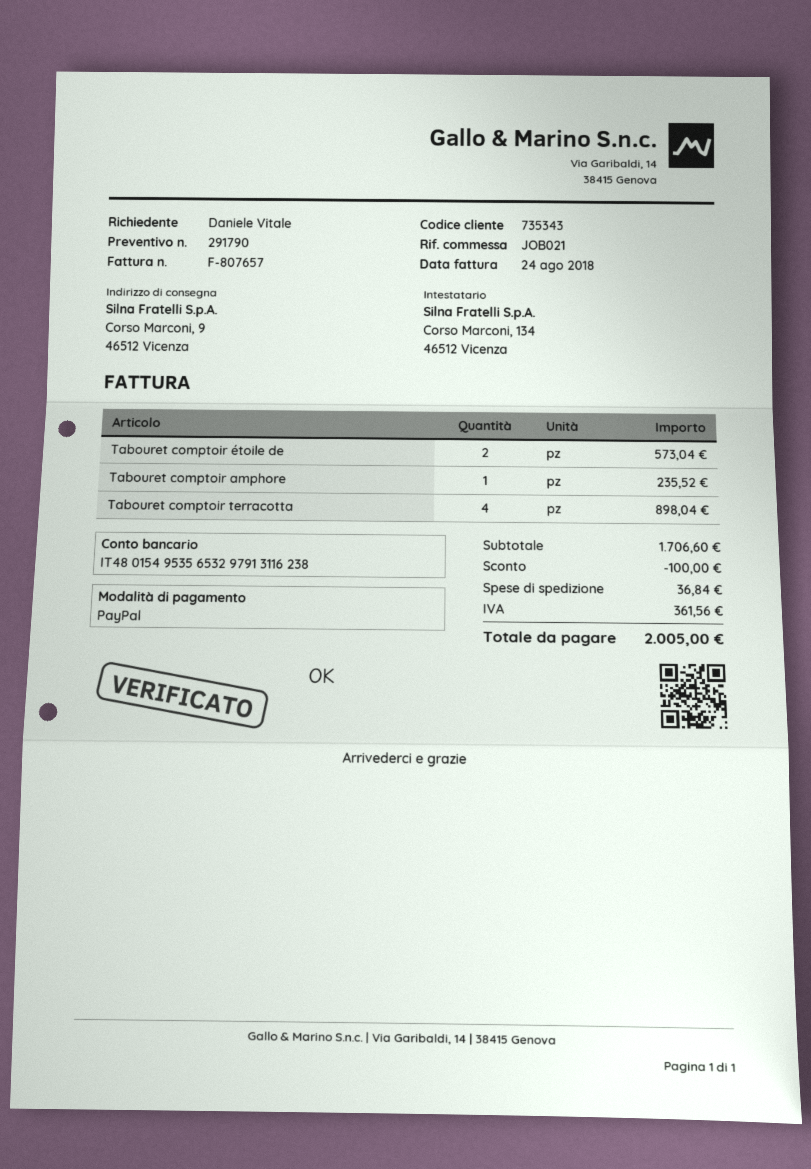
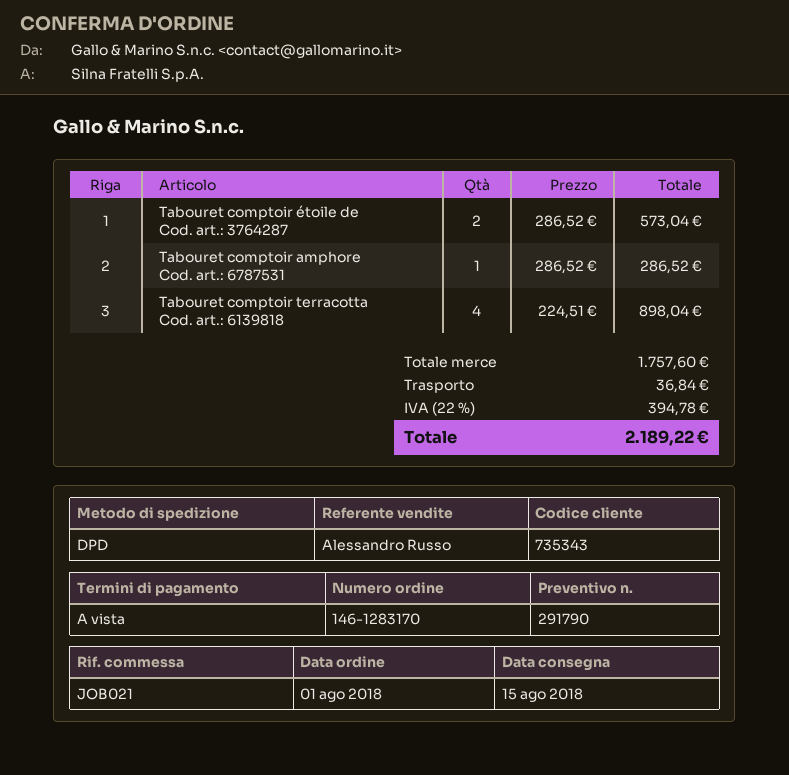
Tabouret comptoir amphore: 1 for 235.52 -> 1 for 286.52
subtotal: 1706.60 -> 1757.60
discount: 100.00 -> none
tax: 361.56 -> 394.78
total: 2005.00 -> 2189.22

